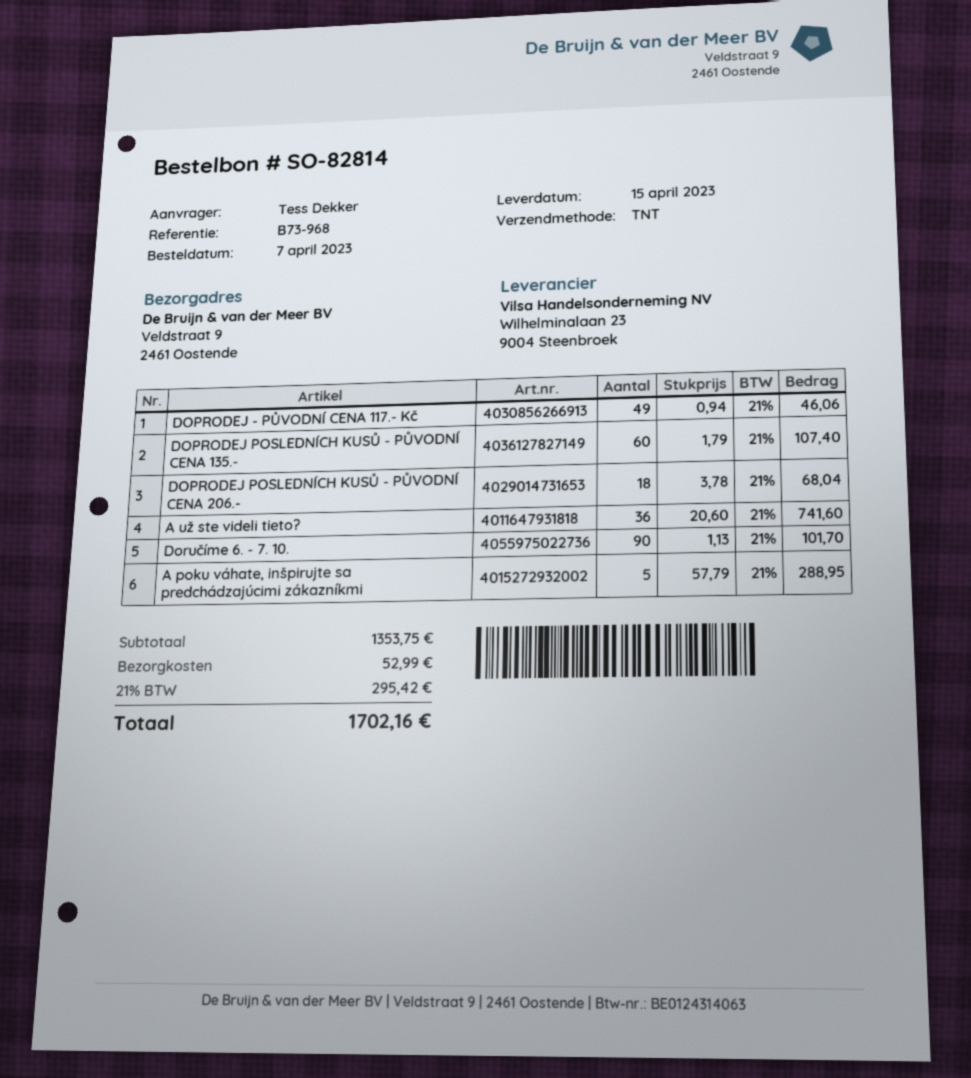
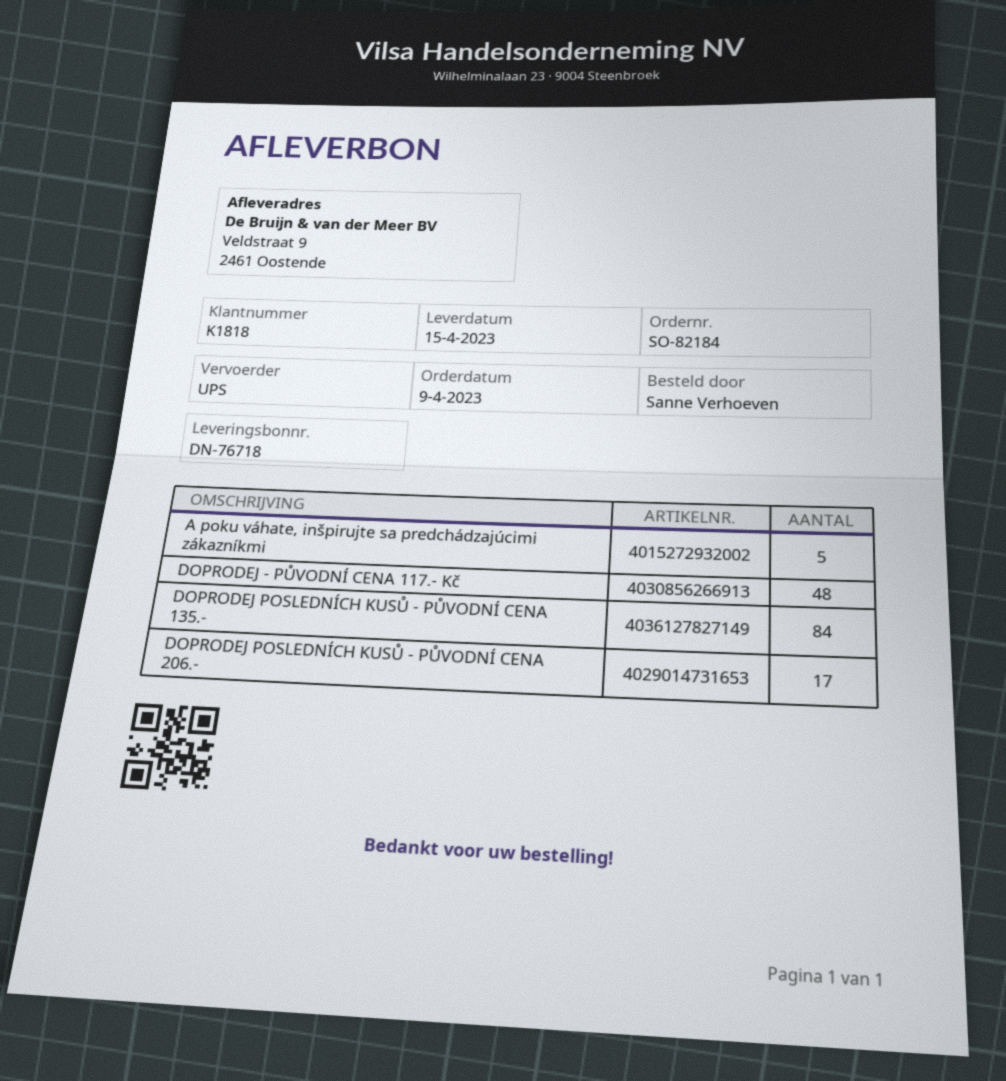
order number: SO-82814 -> SO-82184
order date: 2023-04-07 -> 2023-04-09
ordered by: Tess Dekker -> Sanne Verhoeven
shipping method: TNT -> UPS
DOPRODEJ - PŮVODNÍ CENA 117.- Kč: 49 -> 48
DOPRODEJ POSLEDNÍCH KUSŮ - PŮVODNÍ CENA 135.-: 60 -> 84
DOPRODEJ POSLEDNÍCH KUSŮ - PŮVODNÍ CENA 206.-: 18 -> 17
A už ste videli tieto?: 36 -> none
Doručíme 6. - 7. 10.: 90 -> none

